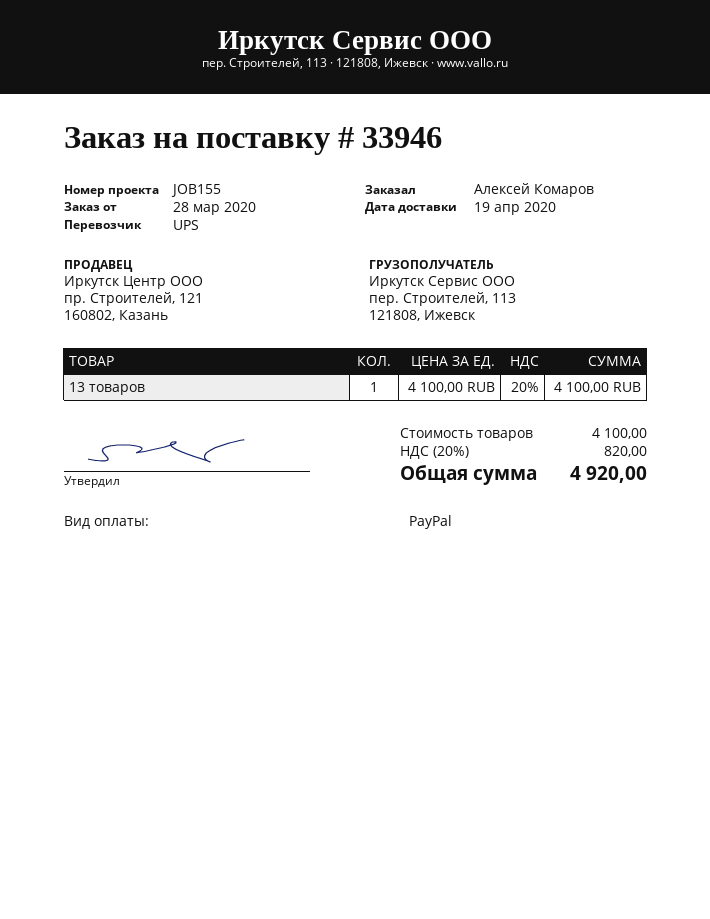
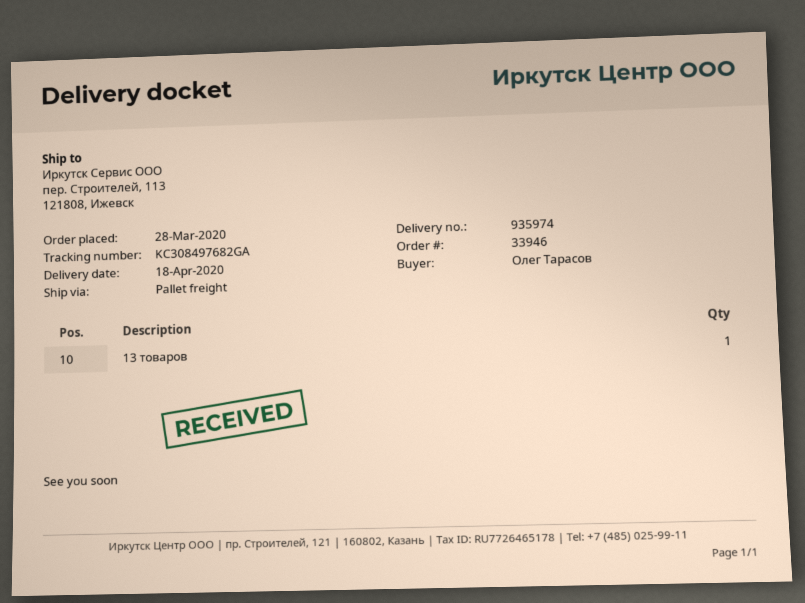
delivery date: 2020-04-19 -> 2020-04-18
ordered by: Алексей Комаров -> Олег Тарасов
shipping method: UPS -> pallet freight

